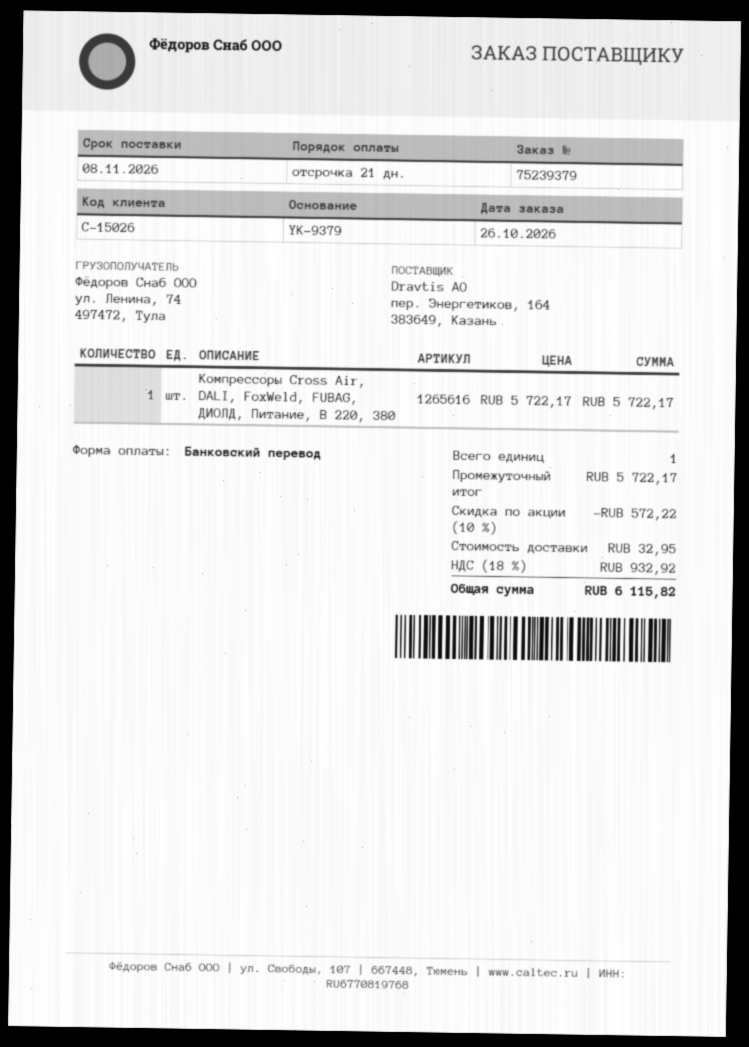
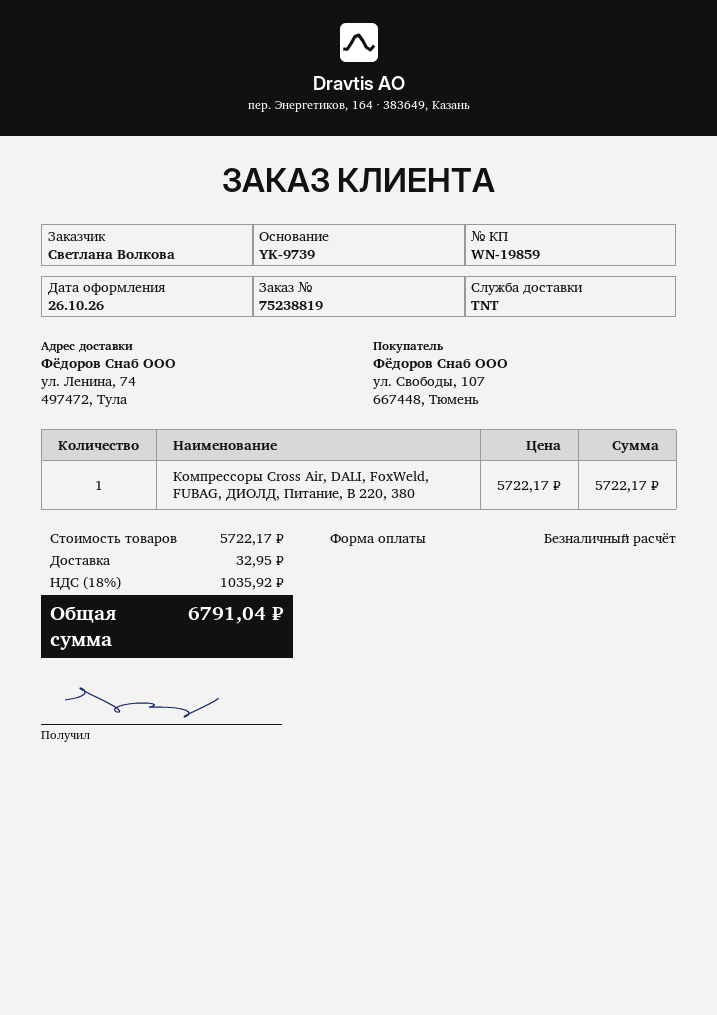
order number: 75239379 -> 75238819
reference: YK-9379 -> YK-9739
discount: 10% = 572.22 -> none
tax: 18% = 932.92 -> 18% = 1035.92
total: 6115.82 -> 6791.04

